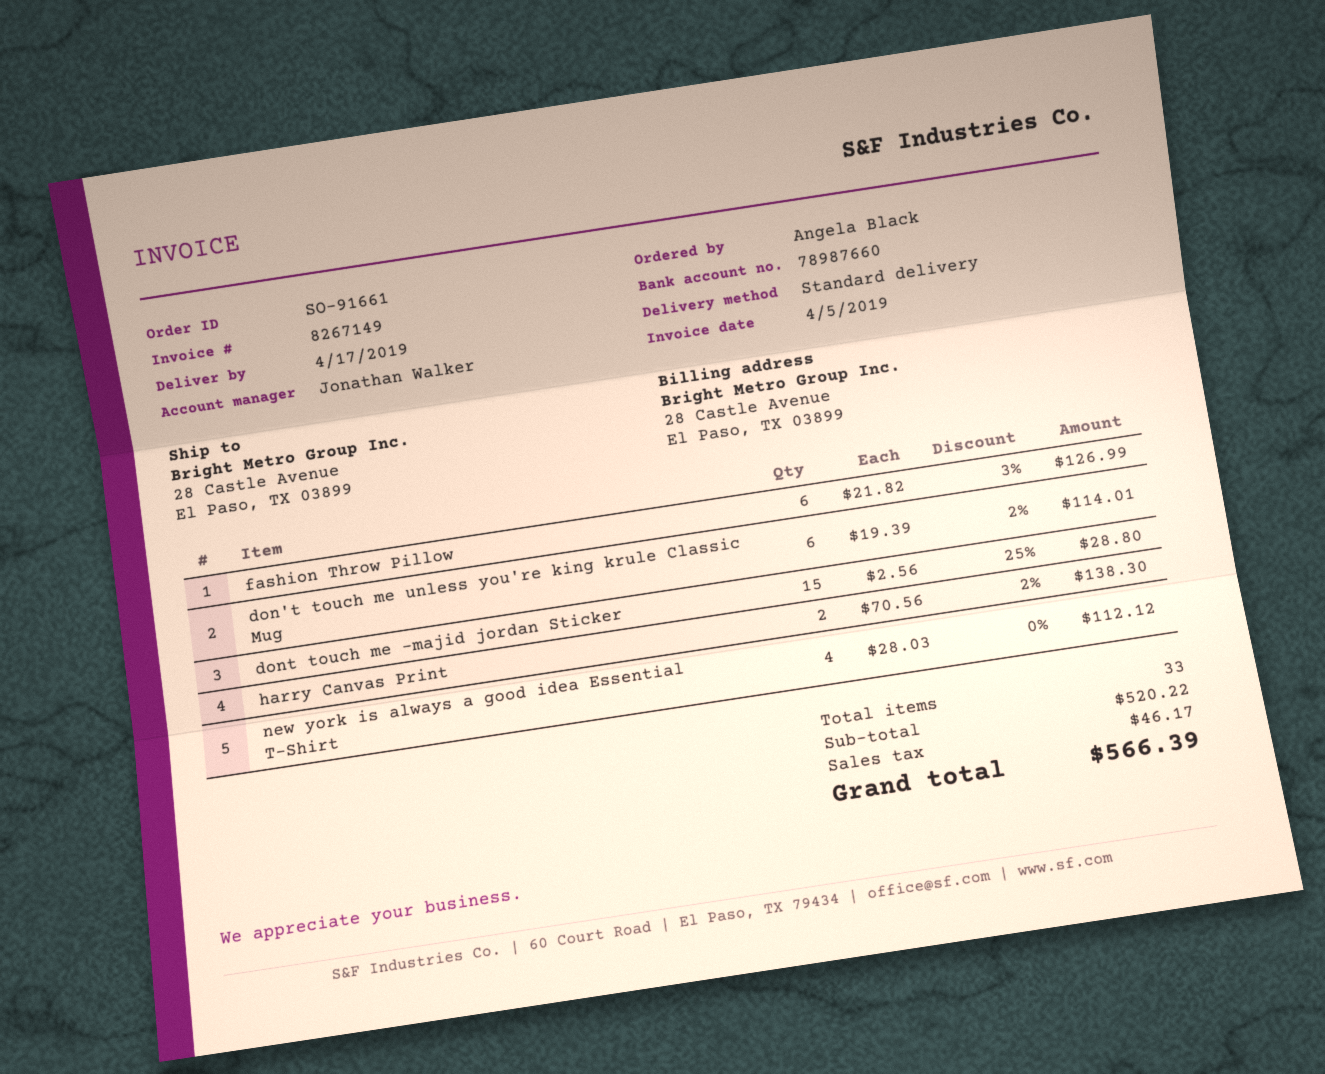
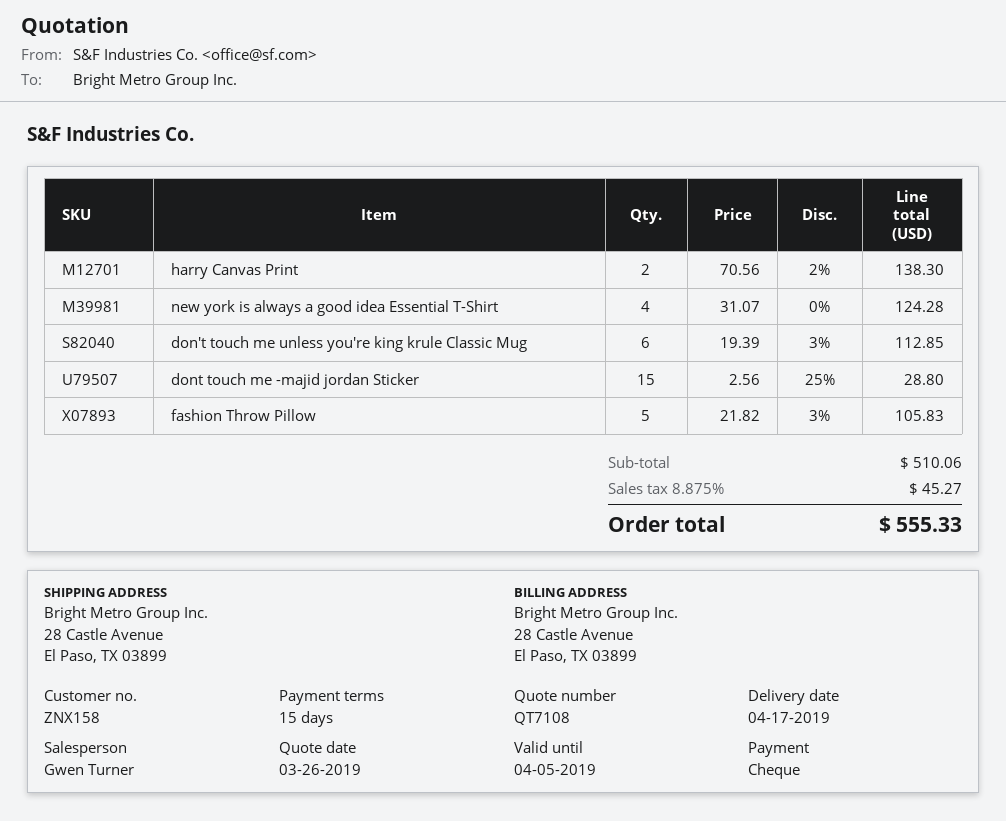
sales rep: Jonathan Walker -> Gwen Turner
fashion Throw Pillow: 6 x 21.82 - 3% = 126.99 -> 5 x 21.82 - 3% = 105.83
don't touch me unless you're king krule Classic Mug: 6 x 19.39 - 2% = 114.01 -> 6 x 19.39 - 3% = 112.85
new york is always a good idea Essential T-Shirt: 4 x 28.03 = 112.12 -> 4 x 31.07 = 124.28
subtotal: 520.22 -> 510.06
tax: 46.17 -> 45.27
total: 566.39 -> 555.33

